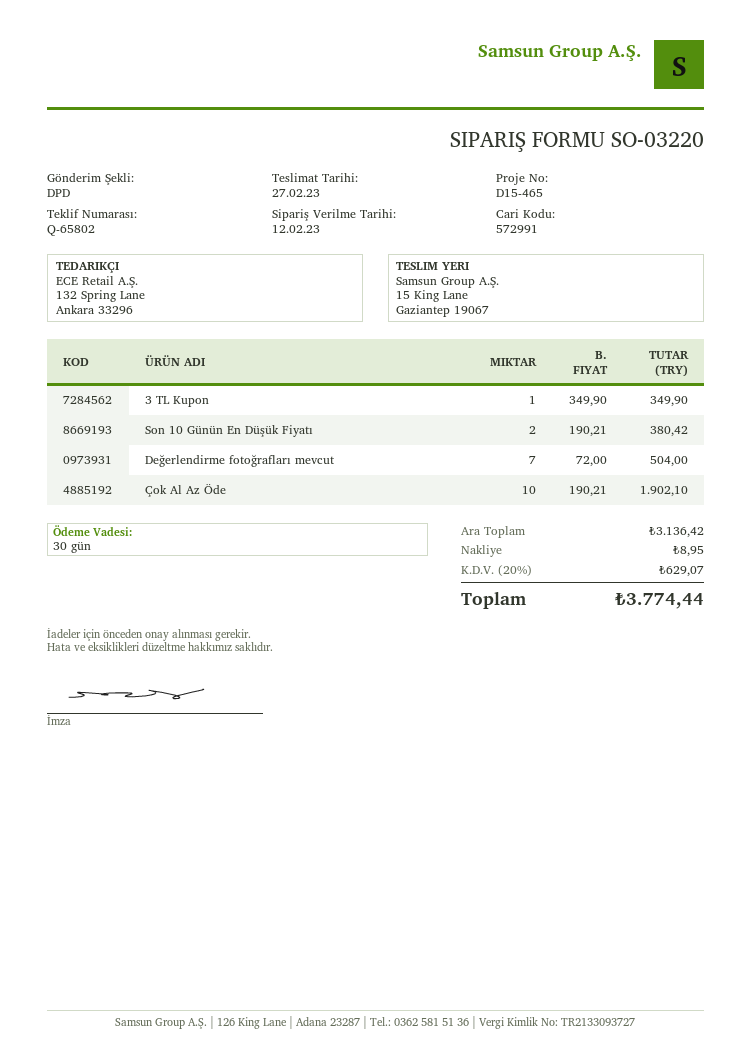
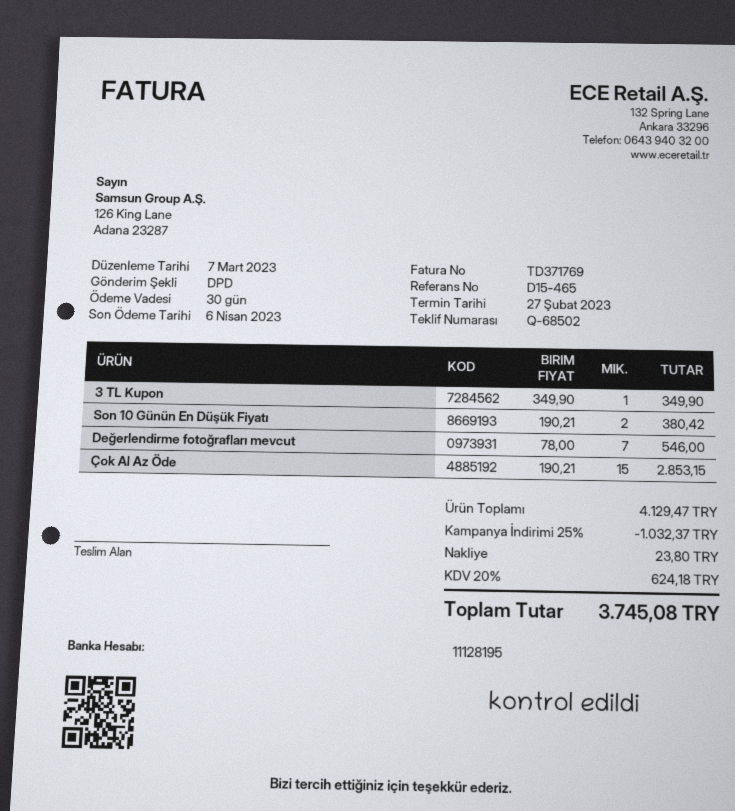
quote number: Q-65802 -> Q-68502
Değerlendirme fotoğrafları mevcut: 7 x 72.00 = 504.00 -> 7 x 78.00 = 546.00
Çok Al Az Öde: 10 x 190.21 = 1902.10 -> 15 x 190.21 = 2853.15
subtotal: 3136.42 -> 4129.47
discount: none -> 25% = 1032.37
shipping: 8.95 -> 23.80
tax: 20% = 629.07 -> 20% = 624.18
total: 3774.44 -> 3745.08

